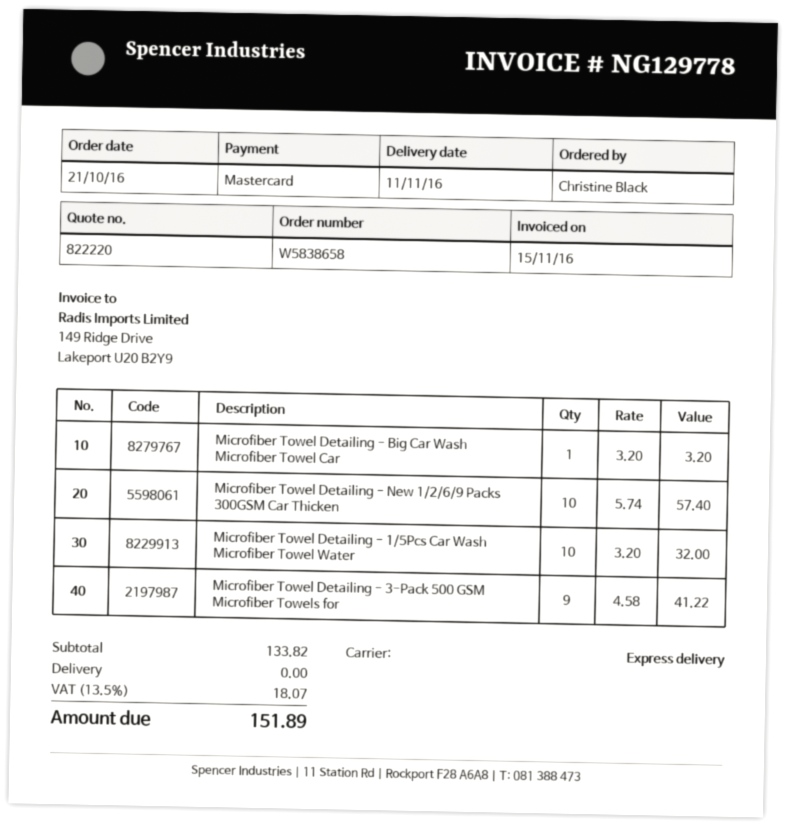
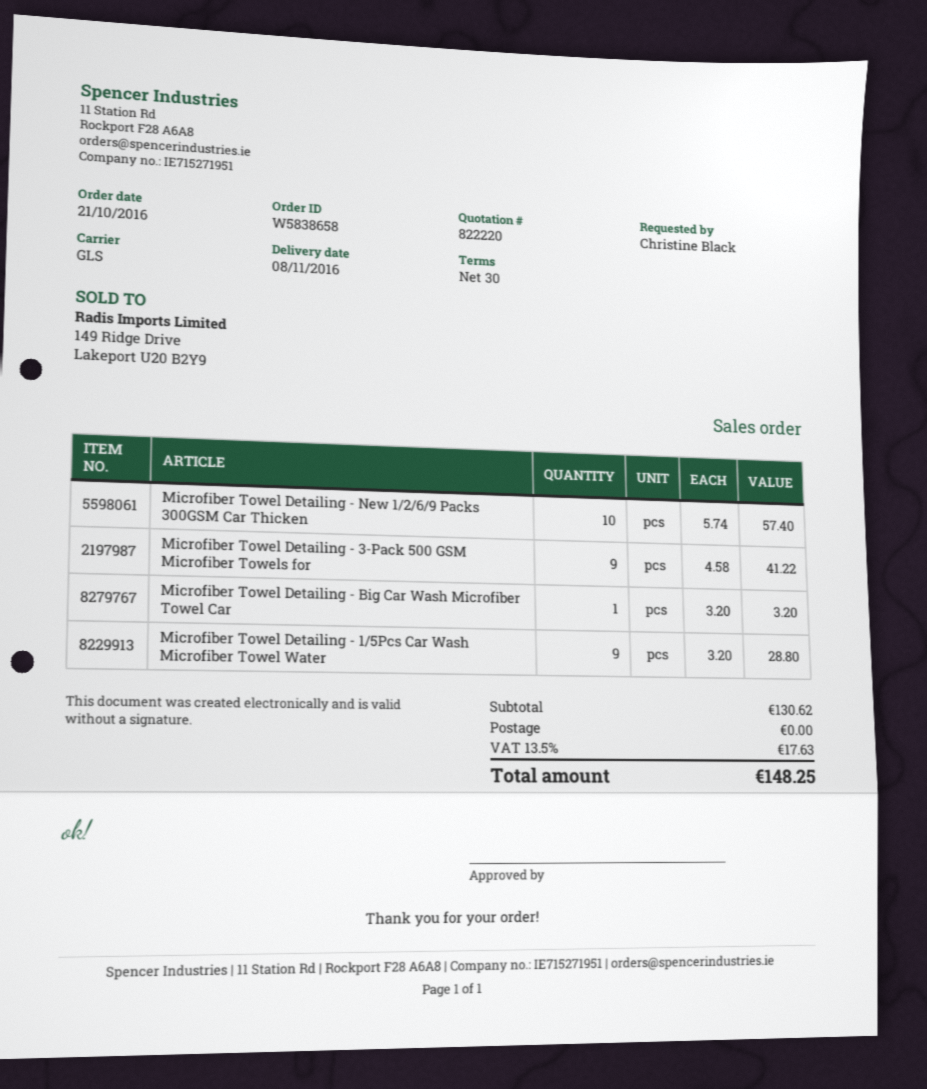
delivery date: 2016-11-11 -> 2016-11-08
shipping method: express -> GLS
Microfiber Towel Detailing - 1/5Pcs Car Wash Microfiber Towel Water: 10 x 3.20 = 32.00 -> 9 x 3.20 = 28.80
subtotal: 133.82 -> 130.62
tax: 13.5% = 18.07 -> 13.5% = 17.63
total: 151.89 -> 148.25

